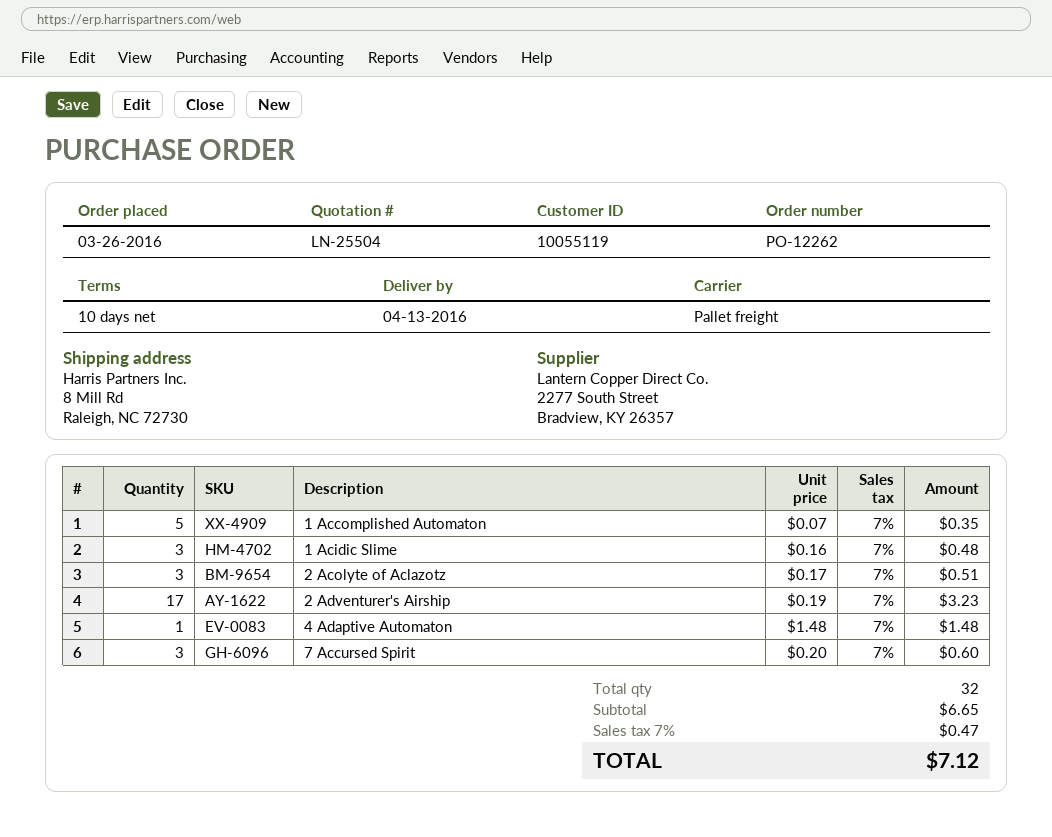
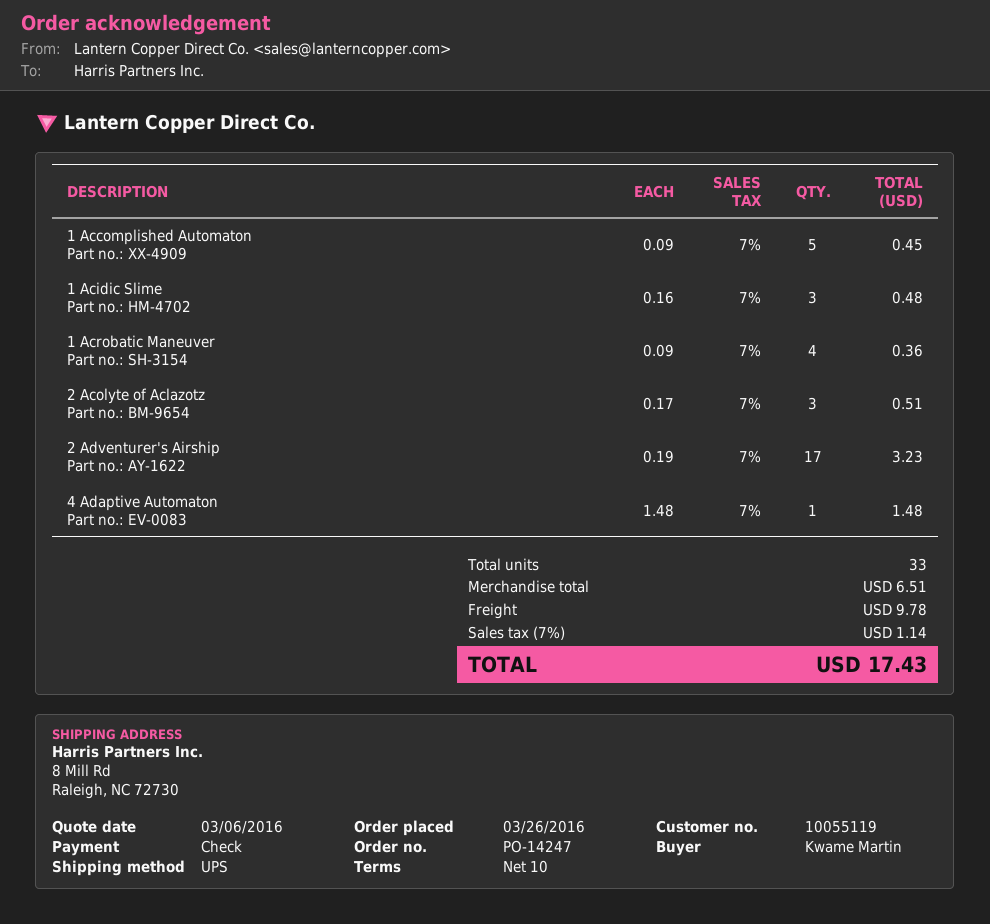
order number: PO-12262 -> PO-14247
shipping method: pallet freight -> UPS
1 Accomplished Automaton: 5 x 0.07 = 0.35 -> 5 x 0.09 = 0.45
7 Accursed Spirit: 3 x 0.20 = 0.60 -> none
1 Acrobatic Maneuver: none -> 4 x 0.09 = 0.36
total quantity: 32 -> 33
subtotal: 6.65 -> 6.51
shipping: none -> 9.78
tax: 7% = 0.47 -> 7% = 1.14
total: 7.12 -> 17.43

